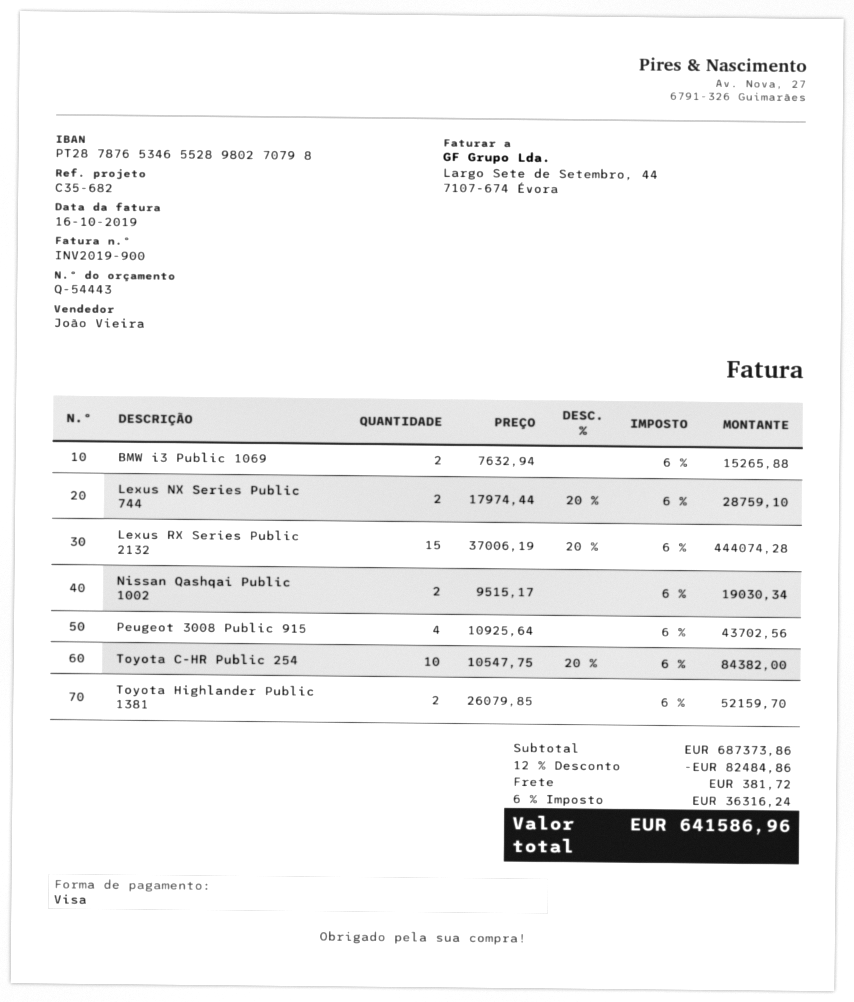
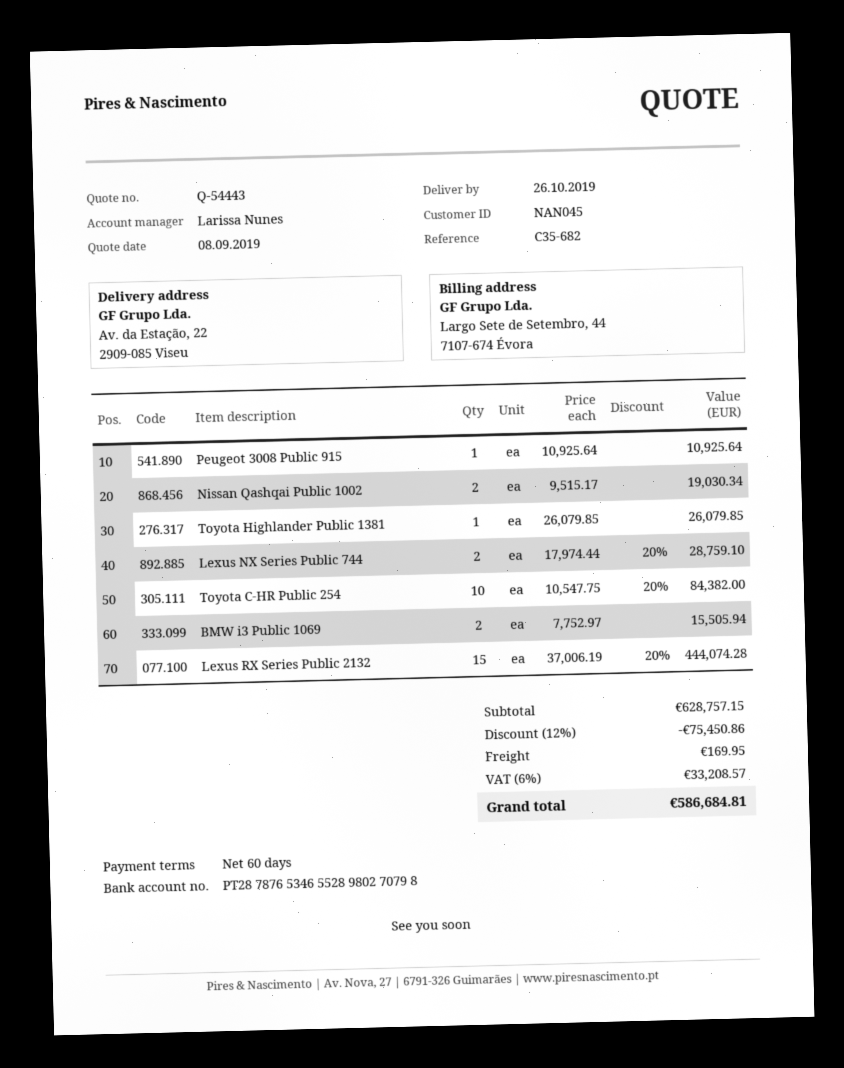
sales rep: João Vieira -> Larissa Nunes
BMW i3 Public 1069: 2 x 7632.94 = 15265.88 -> 2 x 7752.97 = 15505.94
Peugeot 3008 Public 915: 4 x 10925.64 = 43702.56 -> 1 x 10925.64 = 10925.64
Toyota Highlander Public 1381: 2 x 26079.85 = 52159.70 -> 1 x 26079.85 = 26079.85
subtotal: 687373.86 -> 628757.15
discount: 12% = 82484.86 -> 12% = 75450.86
shipping: 381.72 -> 169.95
tax: 6% = 36316.24 -> 6% = 33208.57
total: 641586.96 -> 586684.81

